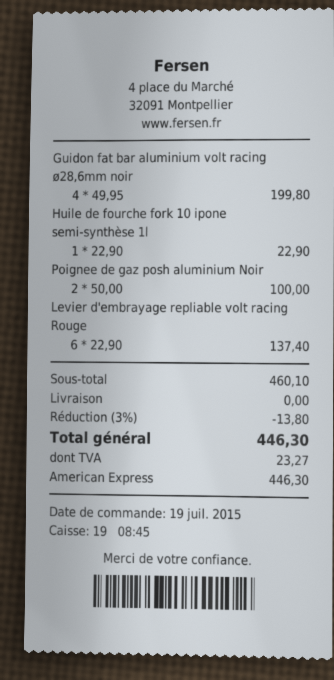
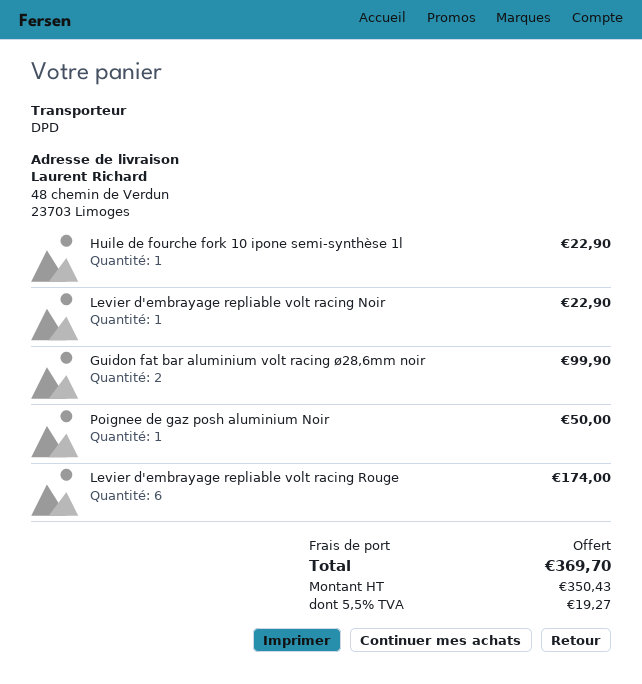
Guidon fat bar aluminium volt racing ø28,6mm noir: 4 for 199.80 -> 2 for 99.90
Poignee de gaz posh aluminium Noir: 2 for 100.00 -> 1 for 50.00
Levier d'embrayage repliable volt racing Rouge: 6 for 137.40 -> 6 for 174.00
Levier d'embrayage repliable volt racing Noir: none -> 1 for 22.90
discount: 3% = 13.80 -> none
tax: 23.27 -> 19.27
total: 446.30 -> 369.70

